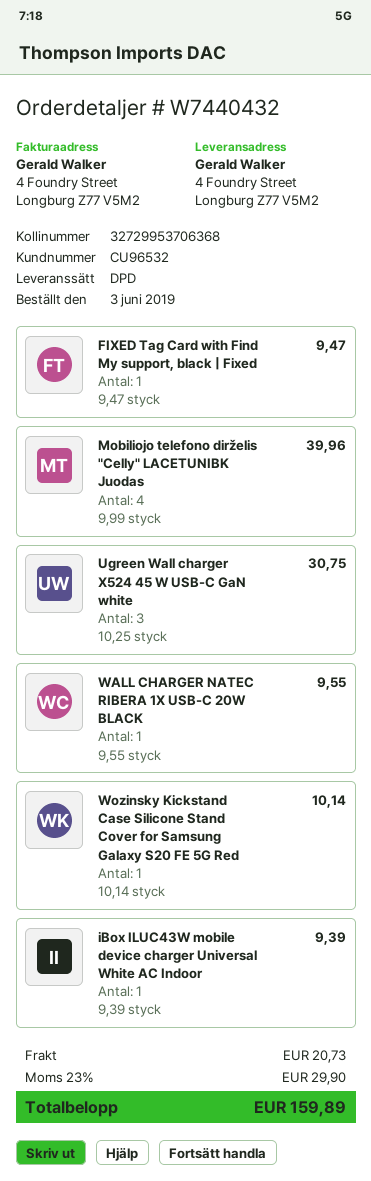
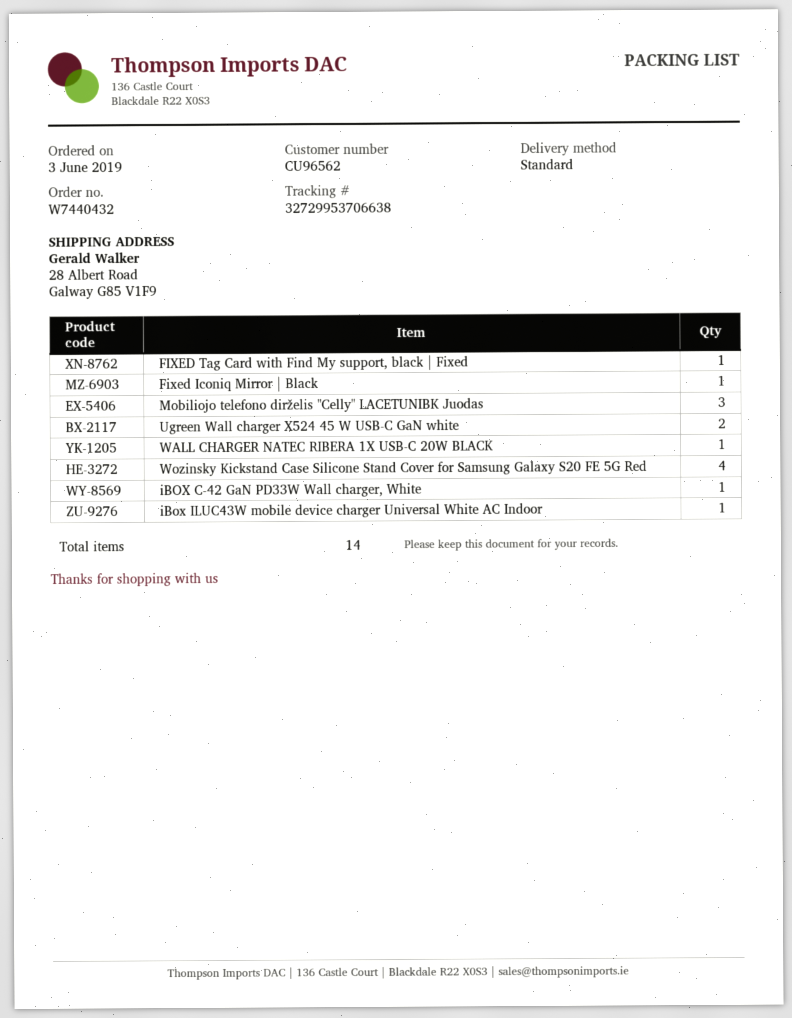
customer number: CU96532 -> CU96562
shipping method: DPD -> standard
tracking number: 32729953706368 -> 32729953706638
ship to: 4 Foundry Street, Longburg Z77 V5M2 -> 28 Albert Road, Galway G85 V1F9
Mobiliojo telefono dirželis "Celly" LACETUNIBK Juodas: 4 -> 3
Ugreen Wall charger X524 45 W USB-C GaN white: 3 -> 2
Wozinsky Kickstand Case Silicone Stand Cover for Samsung Galaxy S20 FE 5G Red: 1 -> 4
Fixed Iconiq Mirror | Black: none -> 1
iBOX C-42 GaN PD33W Wall charger, White: none -> 1

